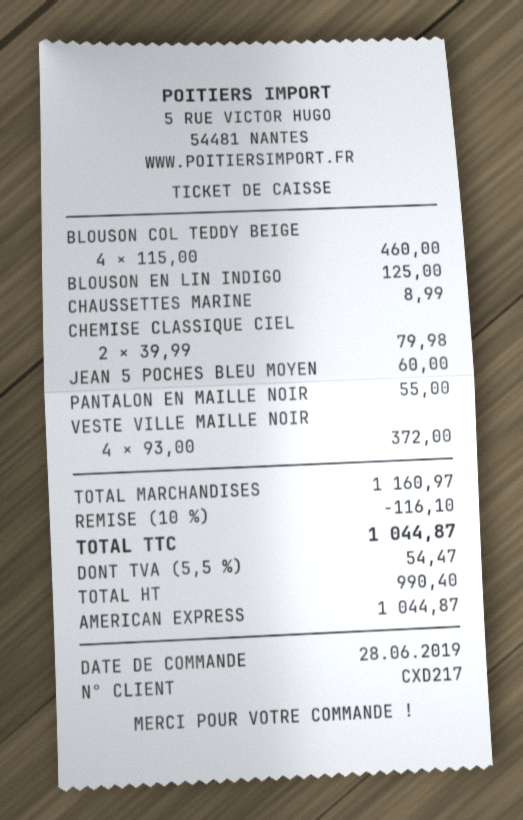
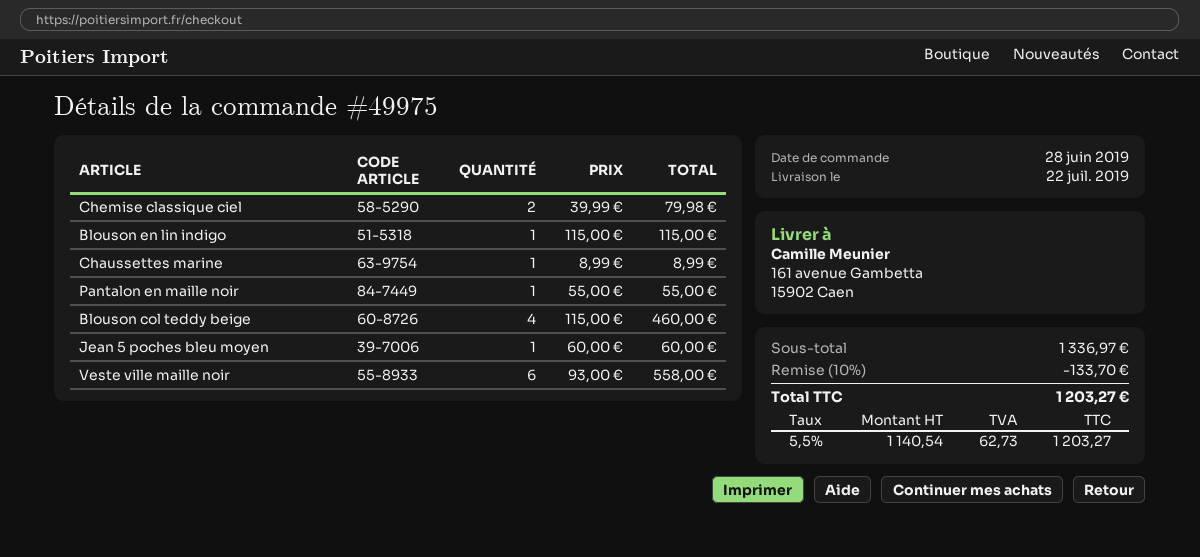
BLOUSON EN LIN INDIGO: 1 x 125.00 = 125.00 -> 1 x 115.00 = 115.00
VESTE VILLE MAILLE NOIR: 4 x 93.00 = 372.00 -> 6 x 93.00 = 558.00
subtotal: 1160.97 -> 1336.97
discount: 10% = 116.10 -> 10% = 133.70
net: 990.40 -> 1140.54
tax: 5.5% = 54.47 -> 5.5% = 62.73
total: 1044.87 -> 1203.27

